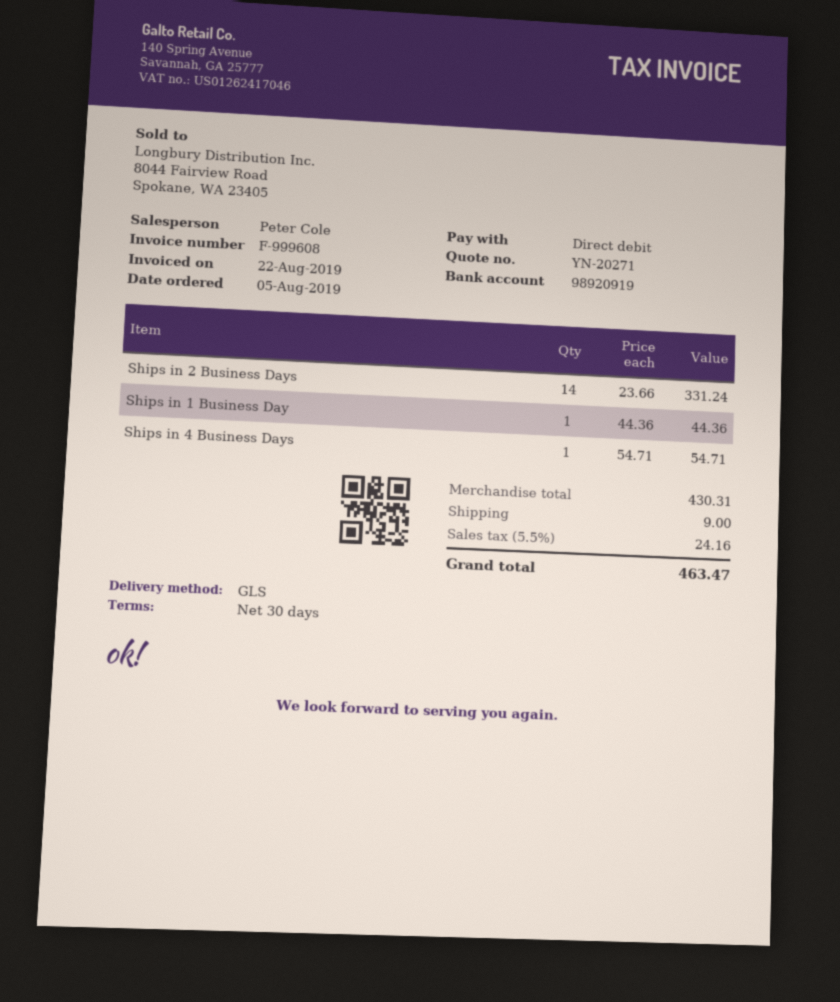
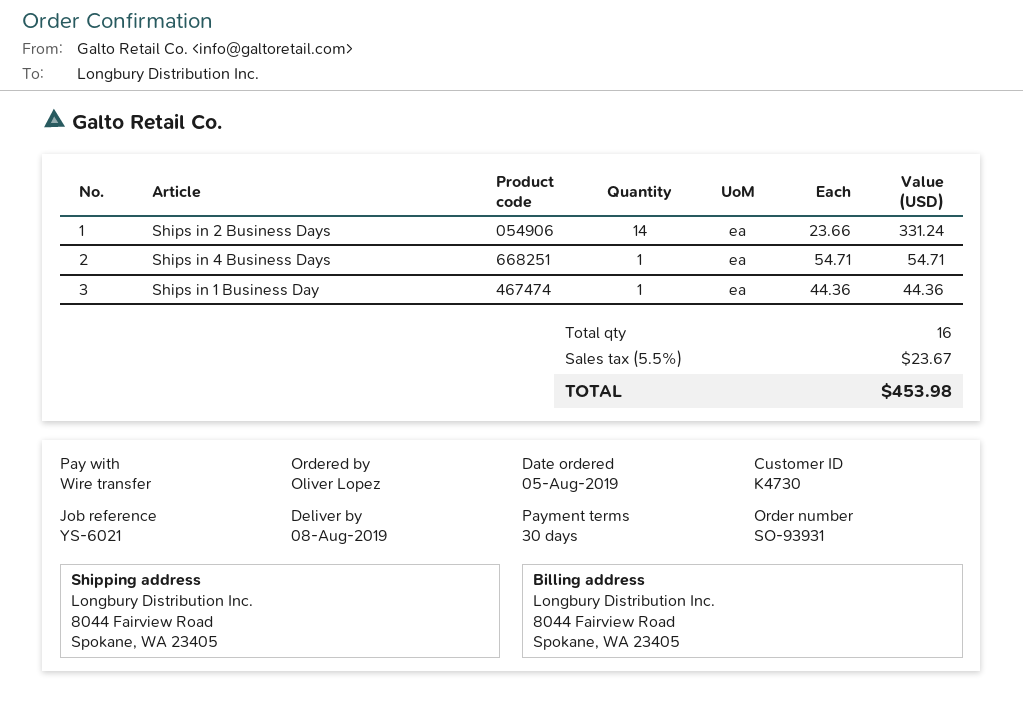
payment method: direct debit -> bank transfer
shipping: 9.00 -> none
tax: 5.5% = 24.16 -> 5.5% = 23.67
total: 463.47 -> 453.98

